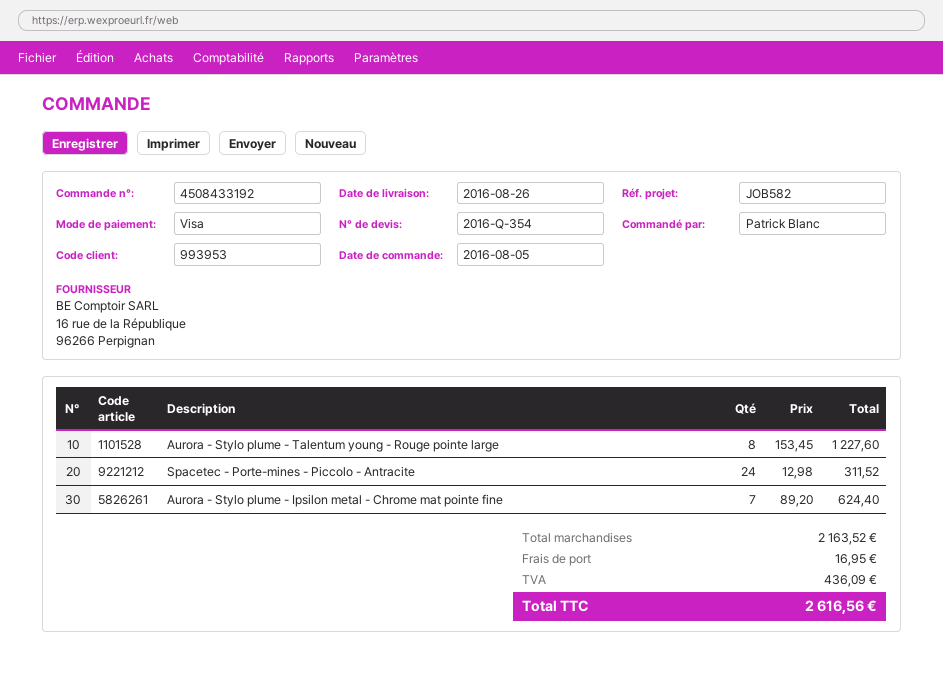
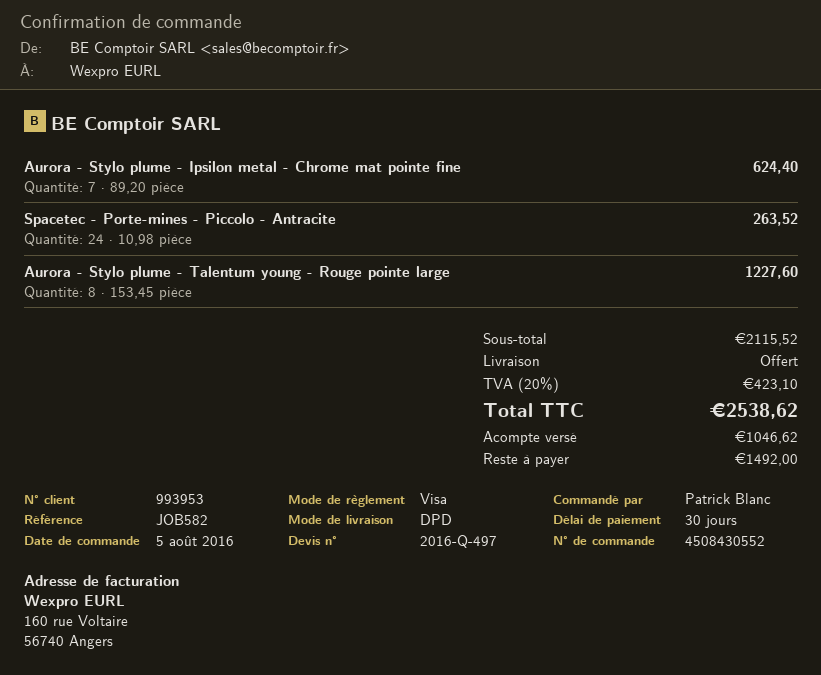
quote number: 2016-Q-354 -> 2016-Q-497
order number: 4508433192 -> 4508430552
Spacetec - Porte-mines - Piccolo - Antracite: 24 x 12.98 = 311.52 -> 24 x 10.98 = 263.52
subtotal: 2163.52 -> 2115.52
shipping: 16.95 -> 0.00
tax: 436.09 -> 423.10
total: 2616.56 -> 2538.62

